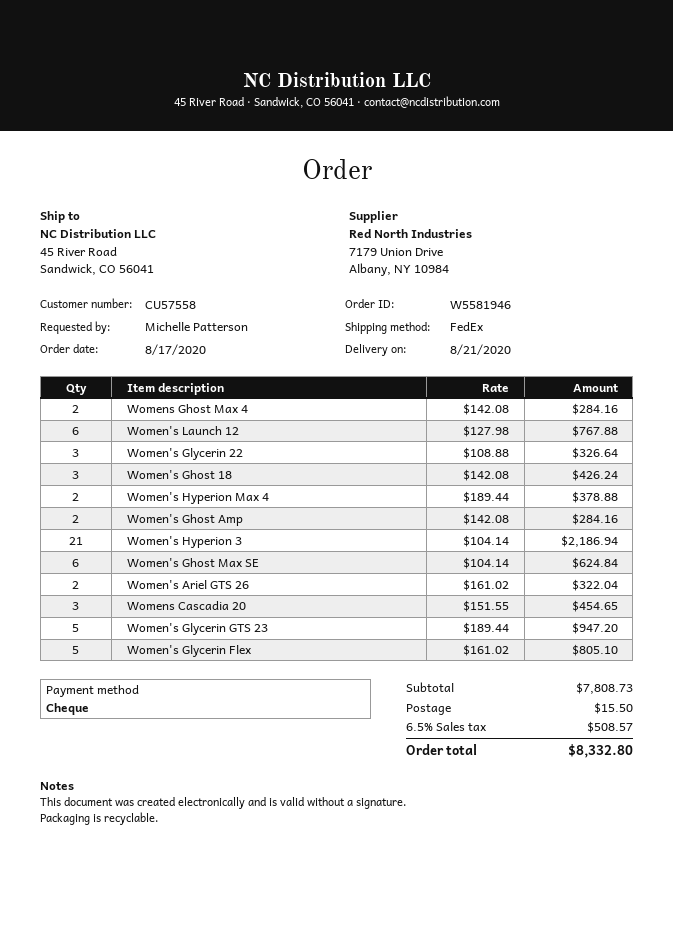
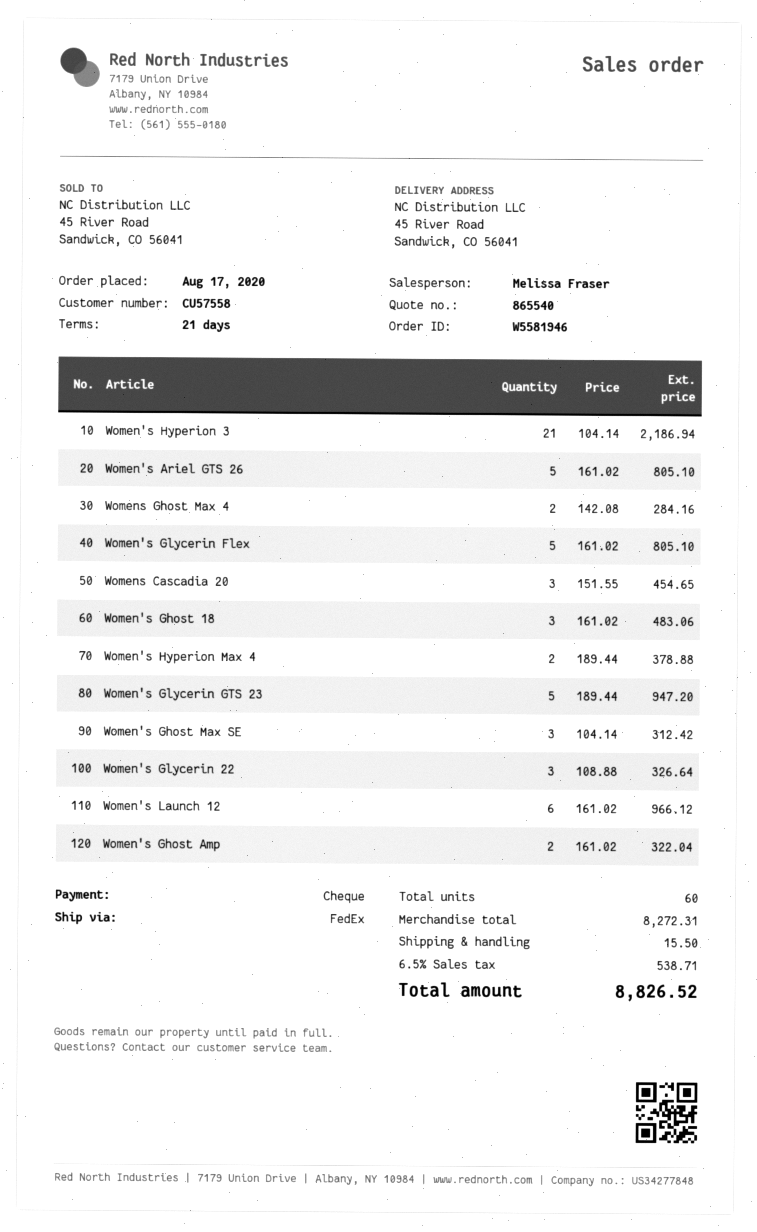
Women's Launch 12: 6 x 127.98 = 767.88 -> 6 x 161.02 = 966.12
Women's Ghost 18: 3 x 142.08 = 426.24 -> 3 x 161.02 = 483.06
Women's Ghost Amp: 2 x 142.08 = 284.16 -> 2 x 161.02 = 322.04
Women's Ghost Max SE: 6 x 104.14 = 624.84 -> 3 x 104.14 = 312.42
Women's Ariel GTS 26: 2 x 161.02 = 322.04 -> 5 x 161.02 = 805.10
subtotal: 7808.73 -> 8272.31
tax: 6.5% = 508.57 -> 6.5% = 538.71
total: 8332.80 -> 8826.52

